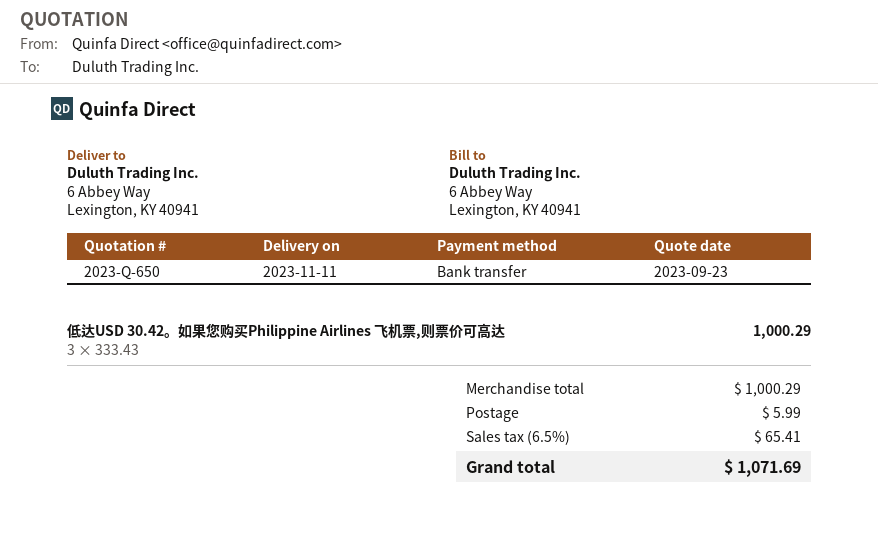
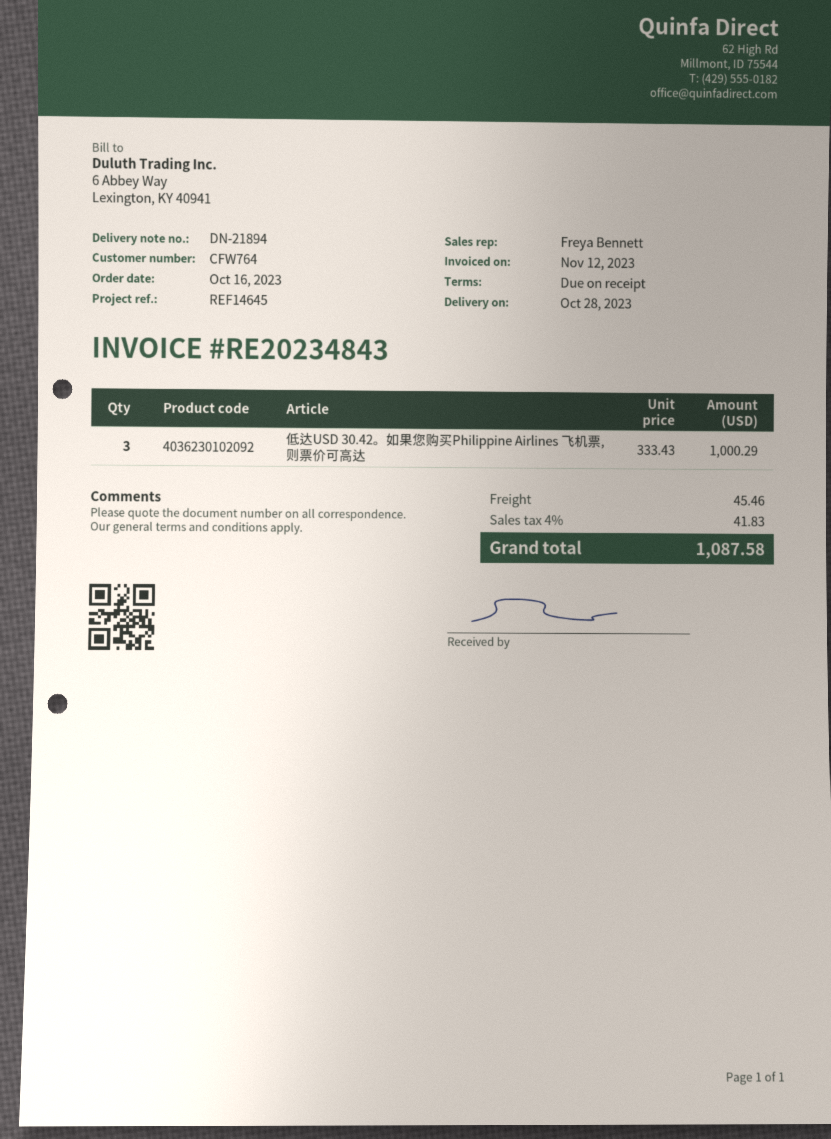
delivery date: 2023-11-11 -> 2023-10-28
shipping: 5.99 -> 45.46
tax: 6.5% = 65.41 -> 4% = 41.83
total: 1071.69 -> 1087.58

